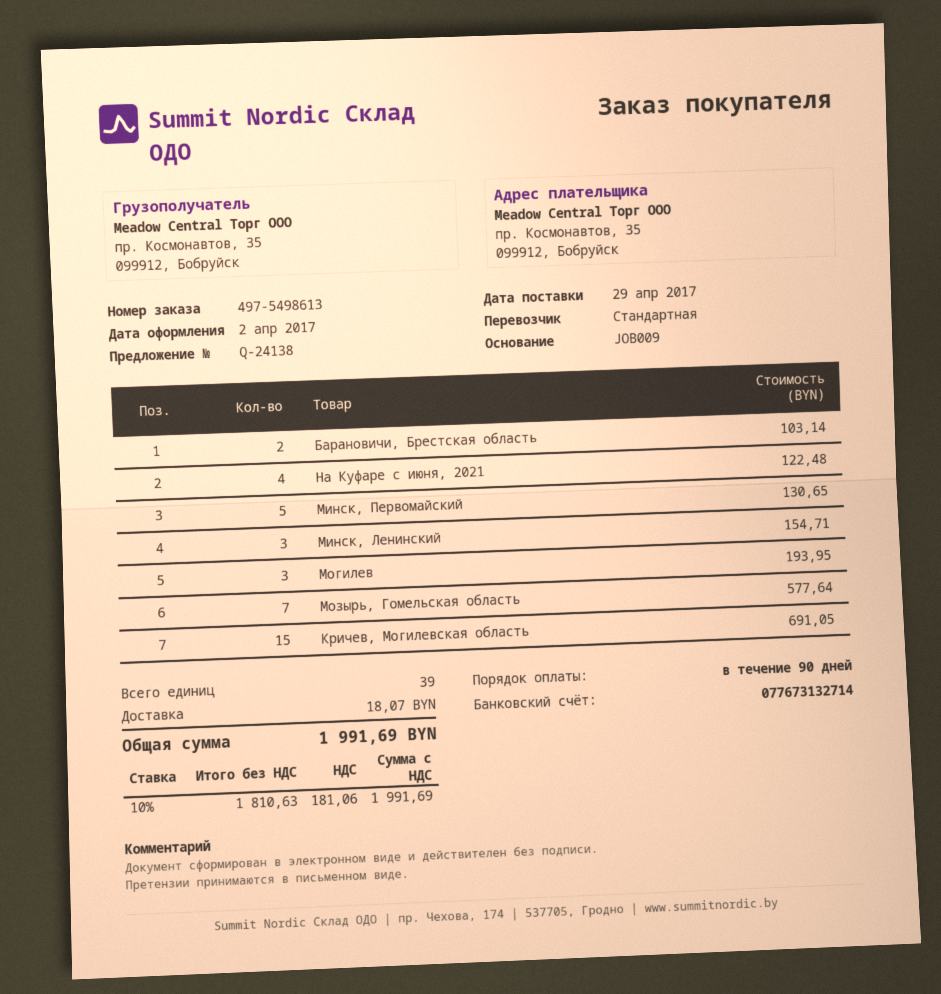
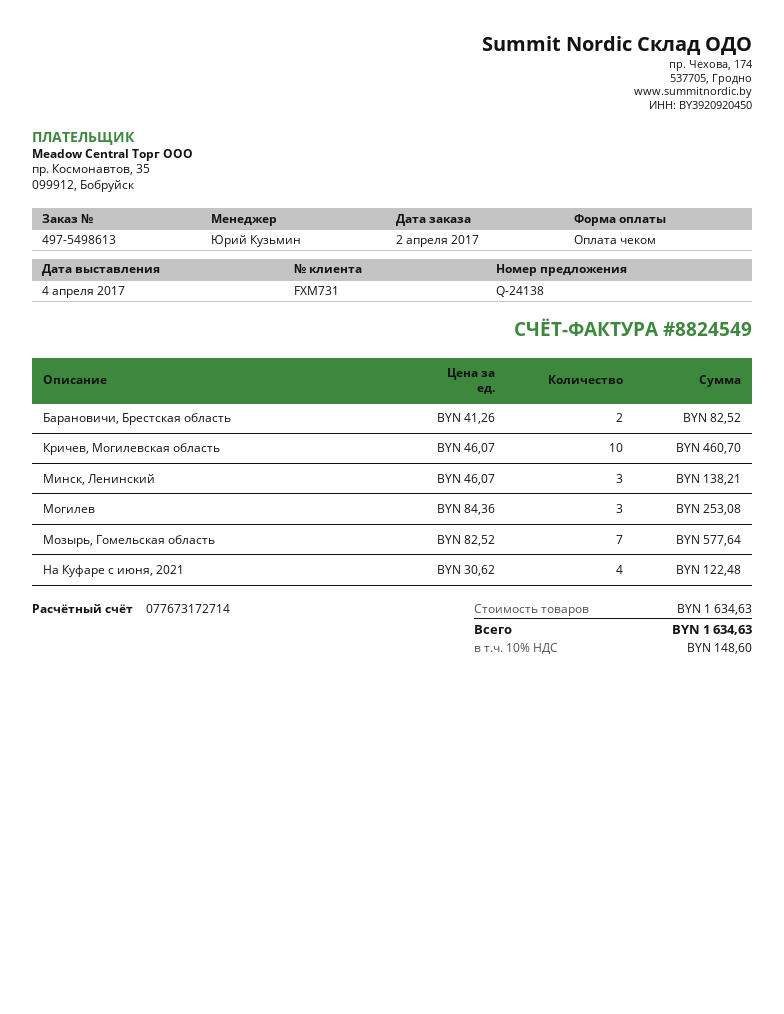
bank account: 077673132714 -> 077673172714
Барановичи, Брестская область: 2 for 103.14 -> 2 for 82.52
Минск, Первомайский: 5 for 130.65 -> none
Минск, Ленинский: 3 for 154.71 -> 3 for 138.21
Могилев: 3 for 193.95 -> 3 for 253.08
Кричев, Могилевская область: 15 for 691.05 -> 10 for 460.70
shipping: 18.07 -> none
tax: 10% = 181.06 -> 10% = 148.60
total: 1991.69 -> 1634.63

